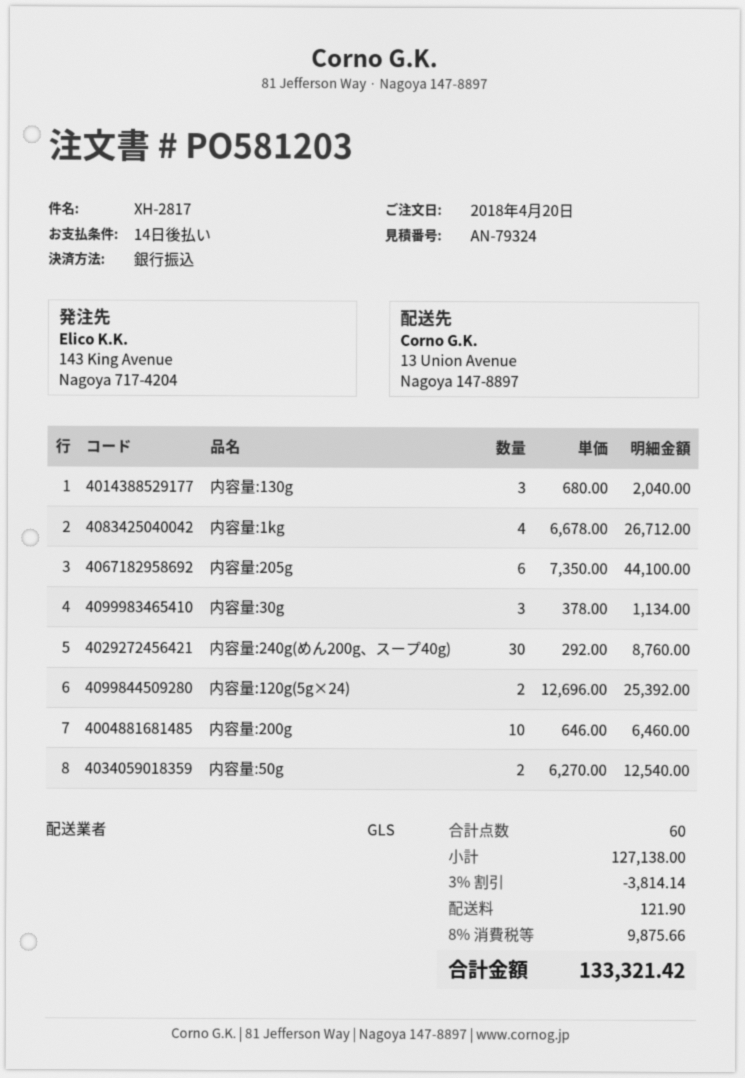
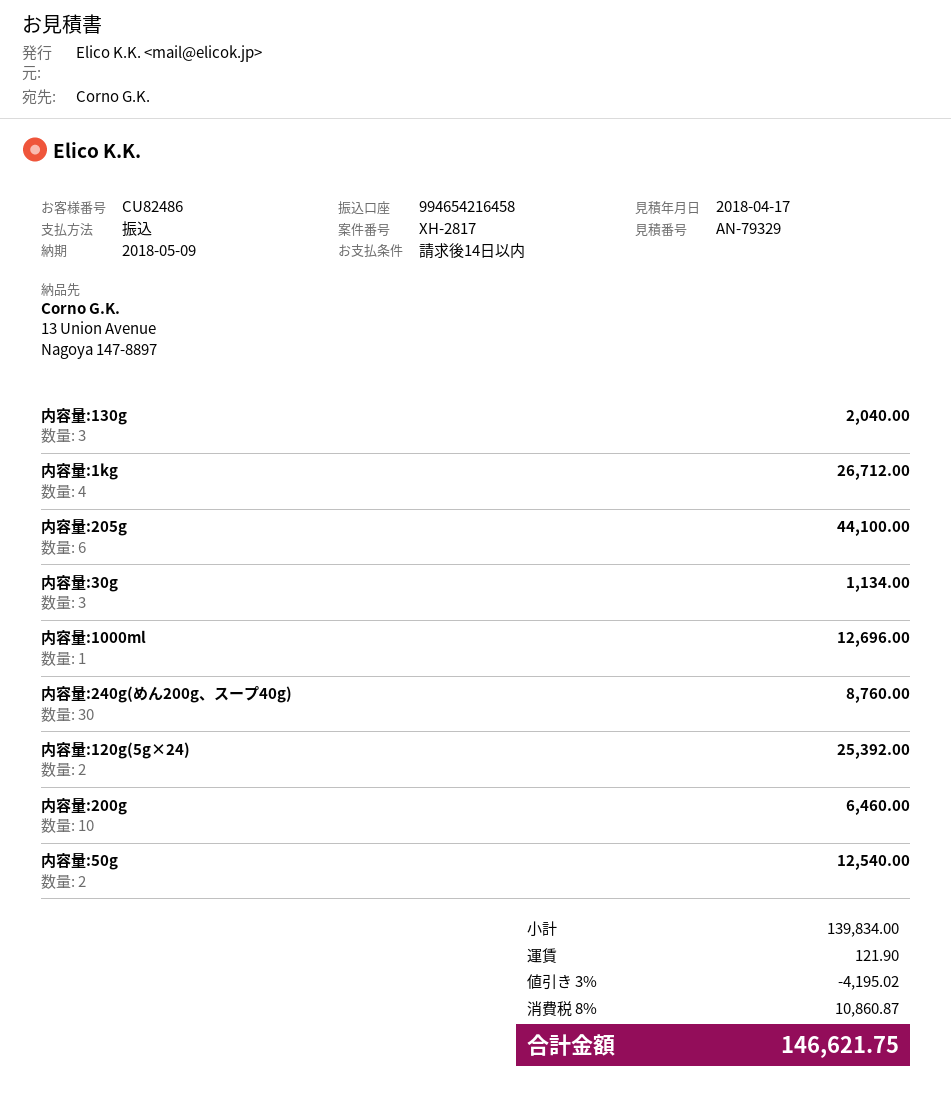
quote number: AN-79324 -> AN-79329
内容量:1000ml: none -> 1 for 12696.00
subtotal: 127138.00 -> 139834.00
discount: 3% = 3814.14 -> 3% = 4195.02
tax: 8% = 9875.66 -> 8% = 10860.87
total: 133321.42 -> 146621.75

